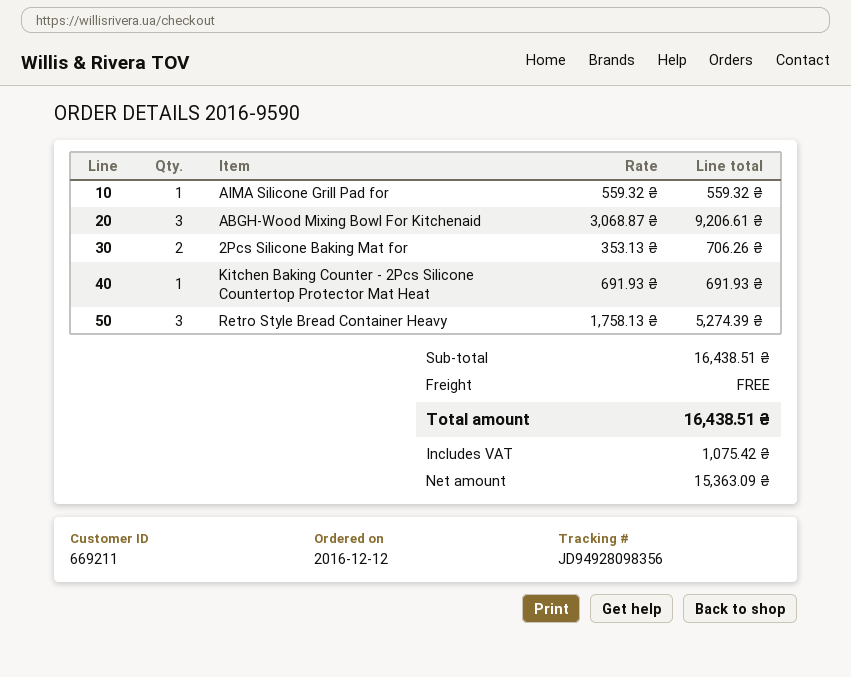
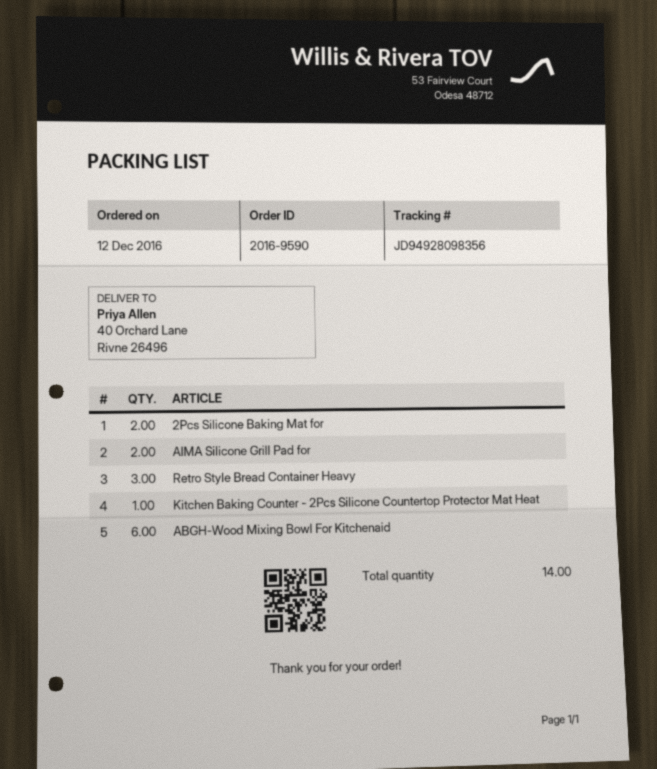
AIMA Silicone Grill Pad for: 1 -> 2
ABGH-Wood Mixing Bowl For Kitchenaid: 3 -> 6

